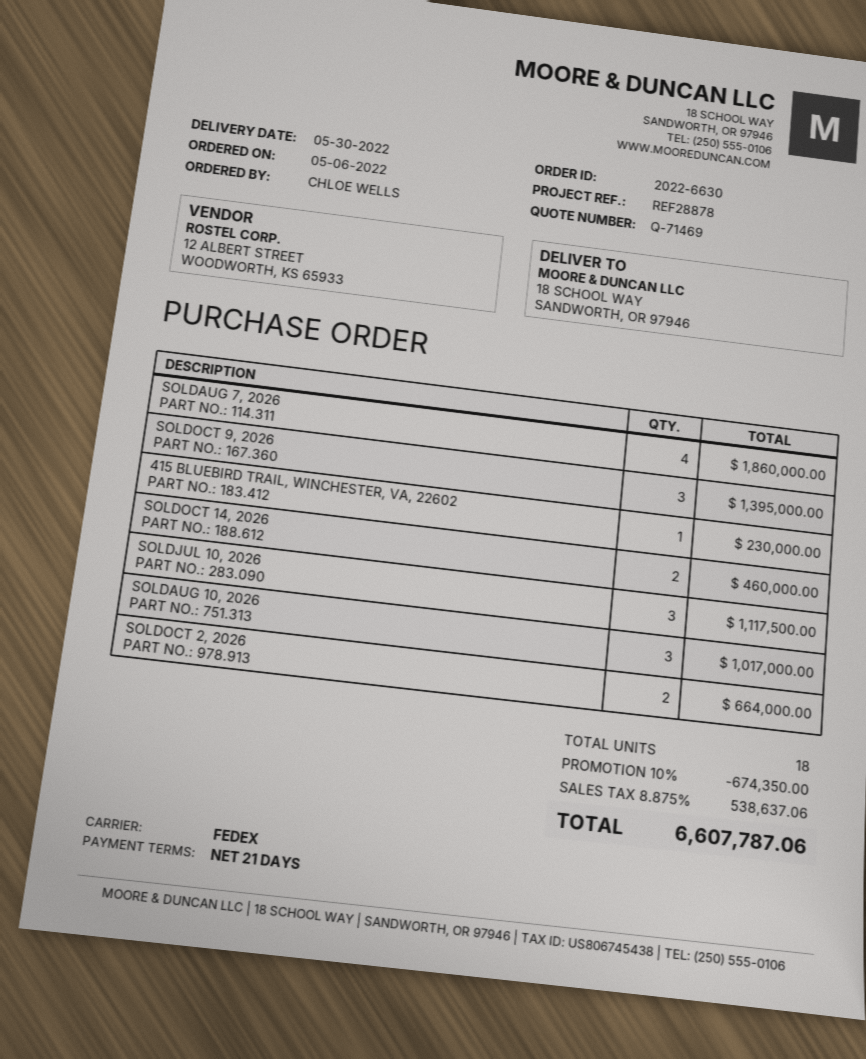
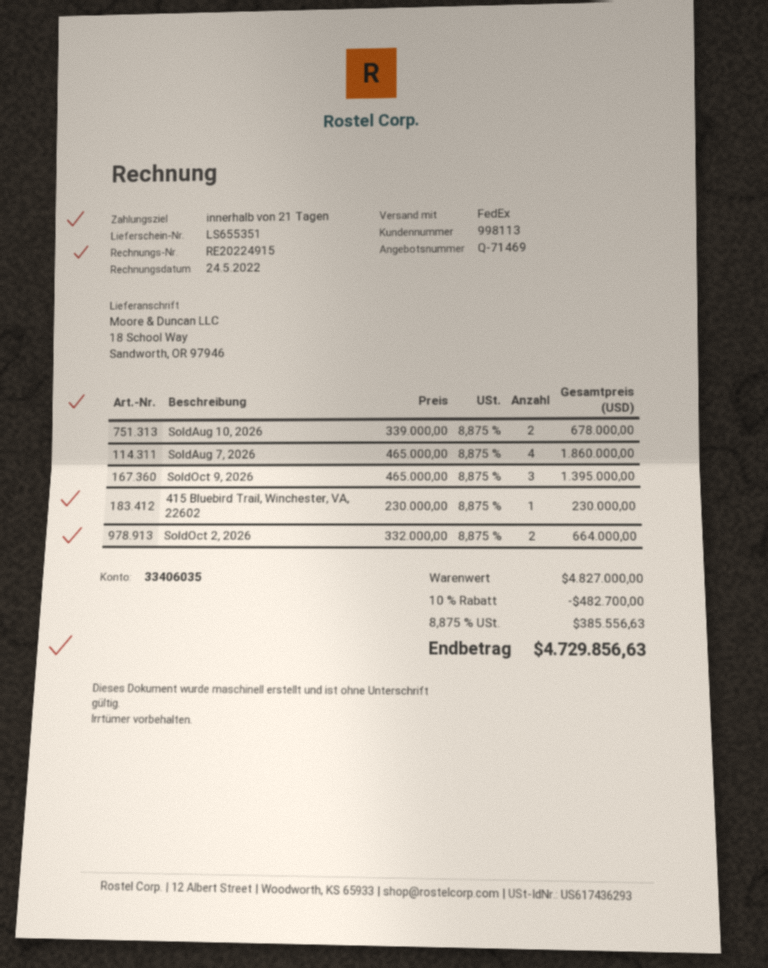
SOLDOCT 14, 2026: 2 for 460000.00 -> none
SOLDJUL 10, 2026: 3 for 1117500.00 -> none
SOLDAUG 10, 2026: 3 for 1017000.00 -> 2 for 678000.00
discount: 10% = 674350.00 -> 10% = 482700.00
tax: 8.875% = 538637.06 -> 8.875% = 385556.63
total: 6607787.06 -> 4729856.63

